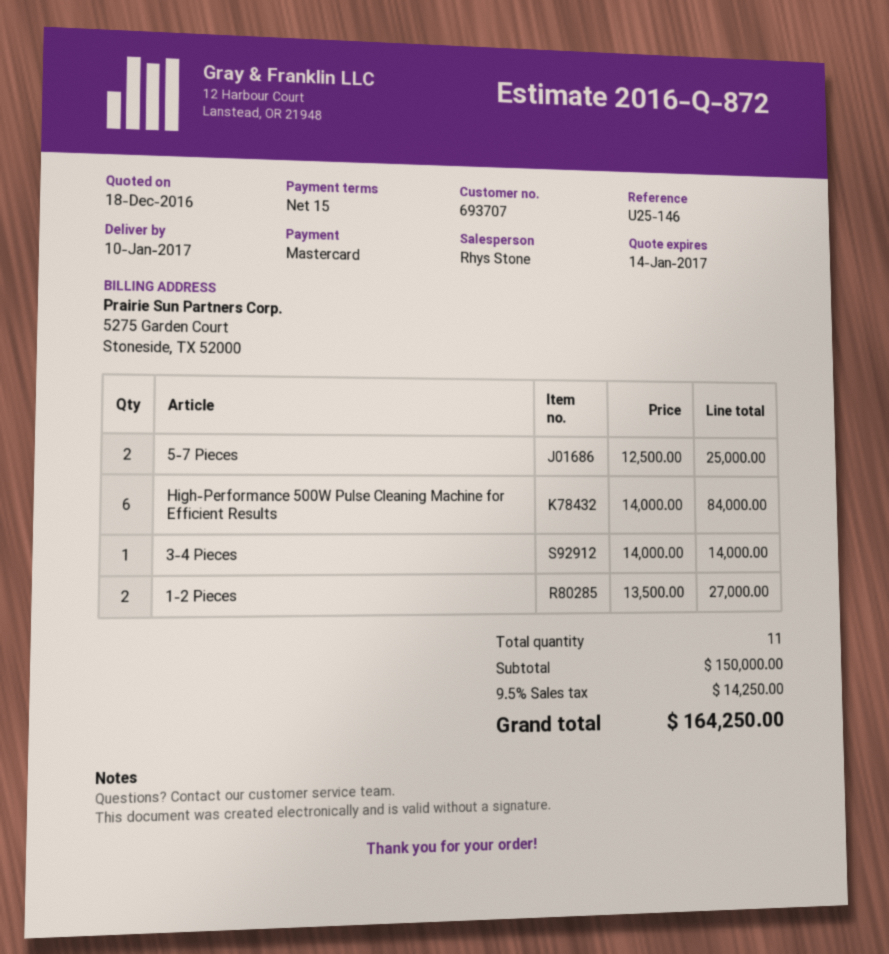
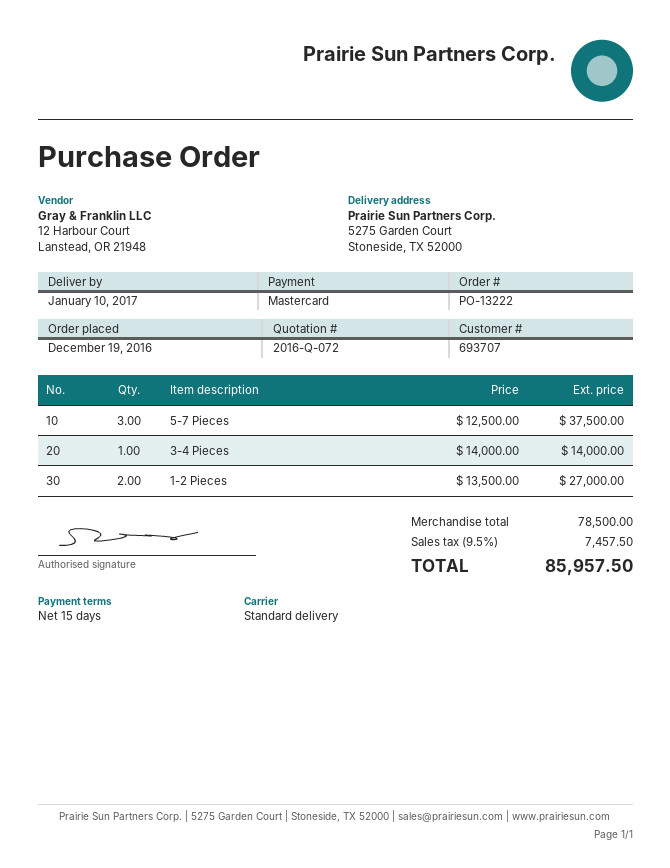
quote number: 2016-Q-872 -> 2016-Q-072
5-7 Pieces: 2 x 12500.00 = 25000.00 -> 3 x 12500.00 = 37500.00
High-Performance 500W Pulse Cleaning Machine for Efficient Results: 6 x 14000.00 = 84000.00 -> none
subtotal: 150000.00 -> 78500.00
tax: 9.5% = 14250.00 -> 9.5% = 7457.50
total: 164250.00 -> 85957.50

